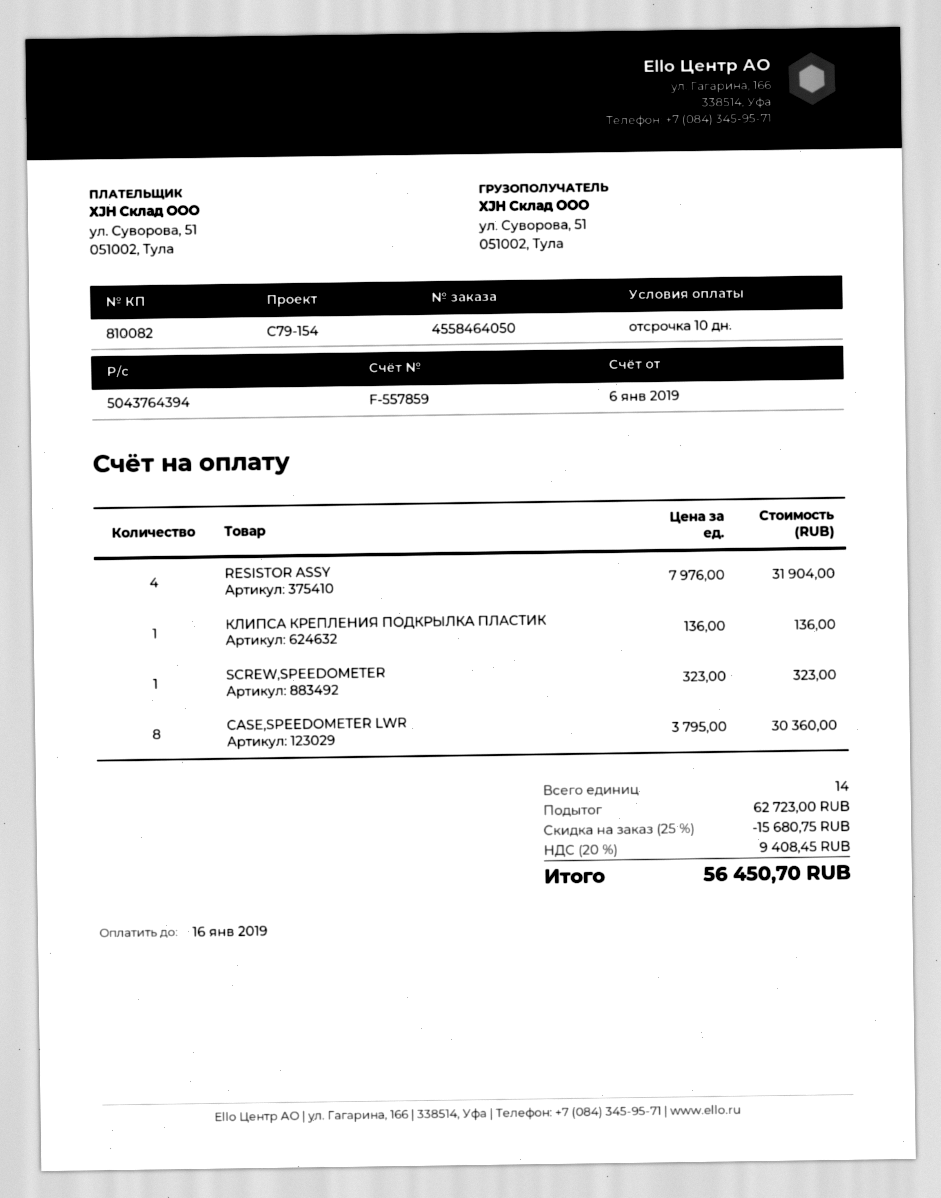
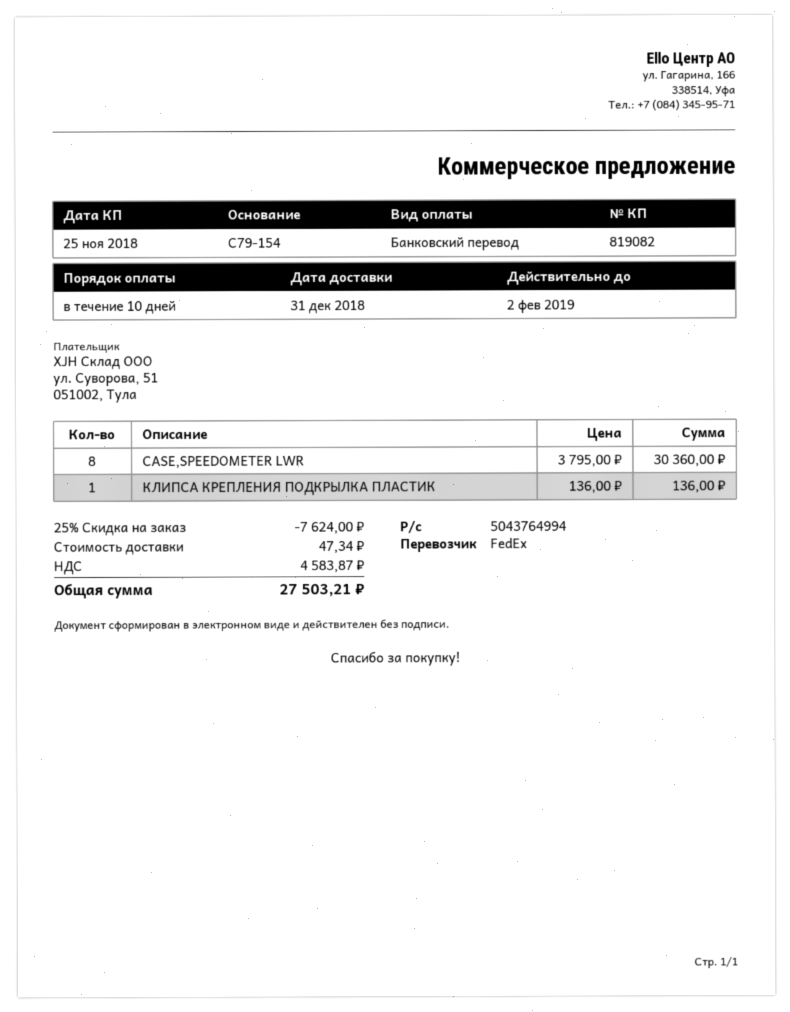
quote number: 810082 -> 819082
bank account: 5043764394 -> 5043764994
RESISTOR ASSY: 4 x 7976.00 = 31904.00 -> none
SCREW,SPEEDOMETER: 1 x 323.00 = 323.00 -> none
discount: 25% = 15680.75 -> 25% = 7624.00
shipping: none -> 47.34
tax: 9408.45 -> 4583.87
total: 56450.70 -> 27503.21

